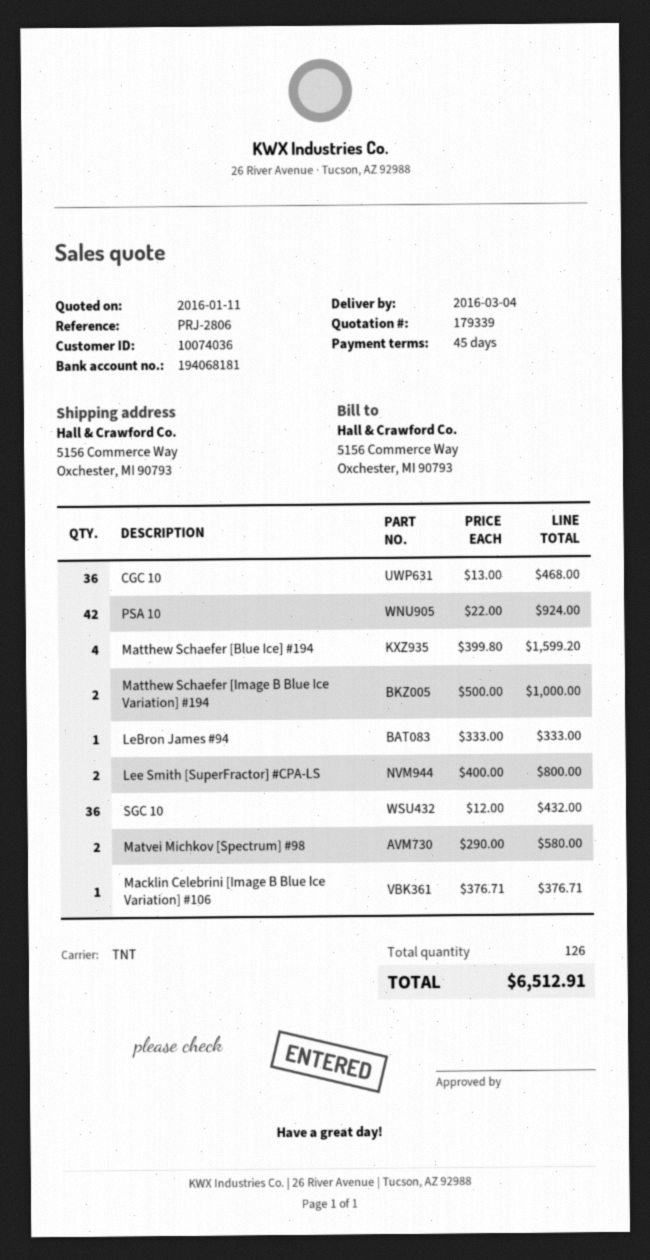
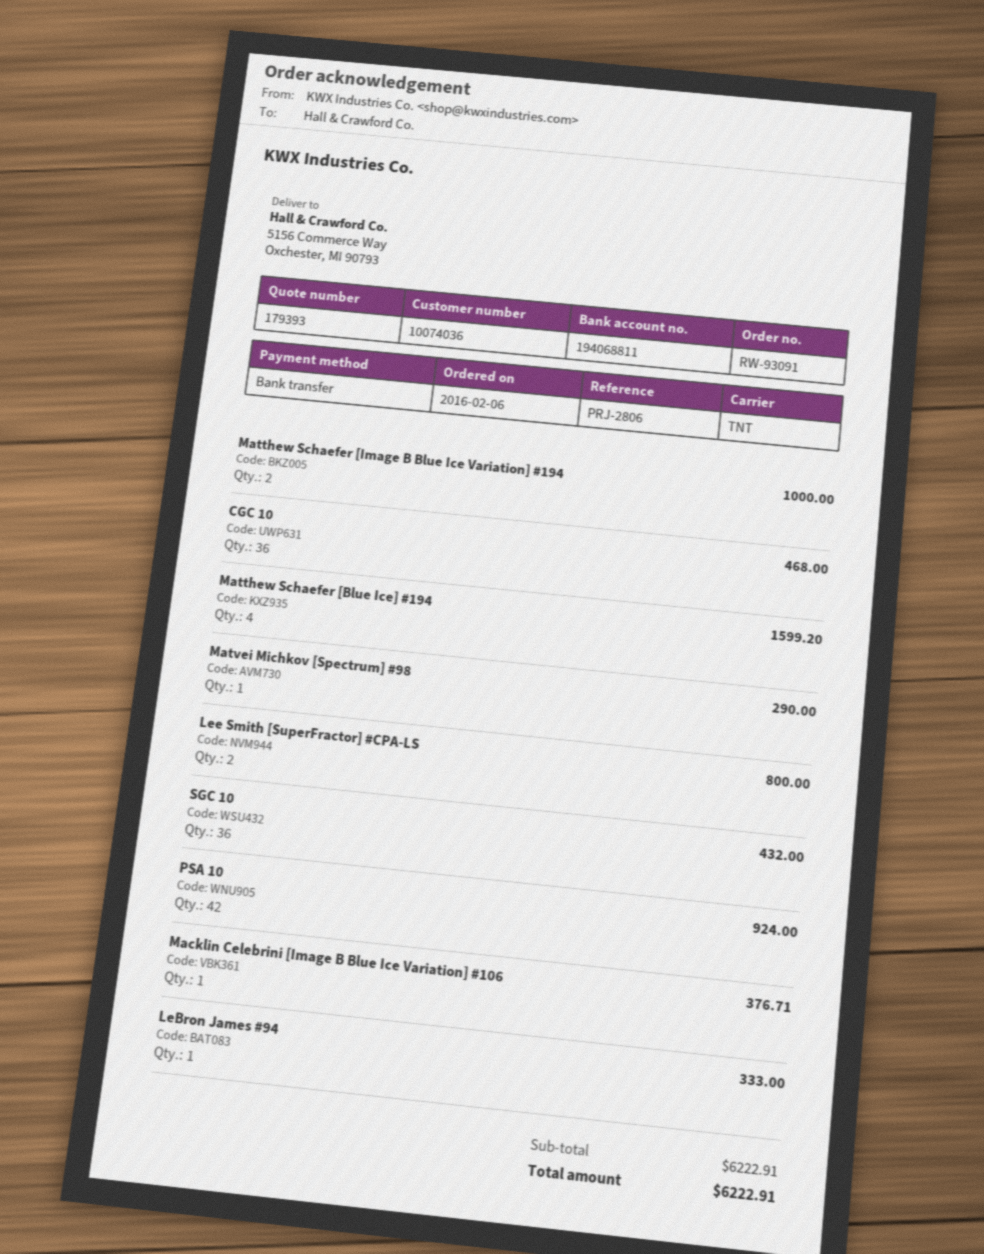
quote number: 179339 -> 179393
bank account: 194068181 -> 194068811
Matvei Michkov [Spectrum] #98: 2 for 580.00 -> 1 for 290.00
total: 6512.91 -> 6222.91

